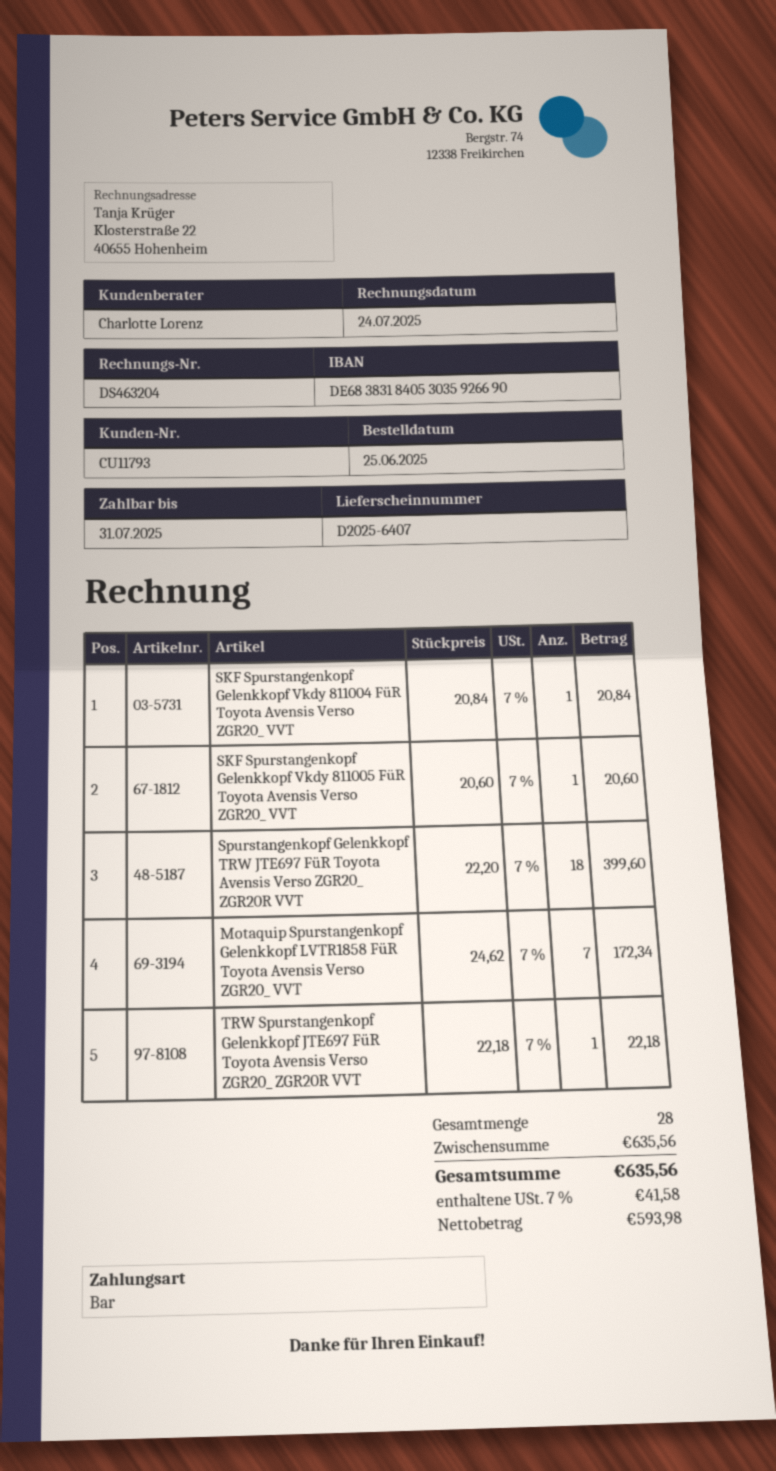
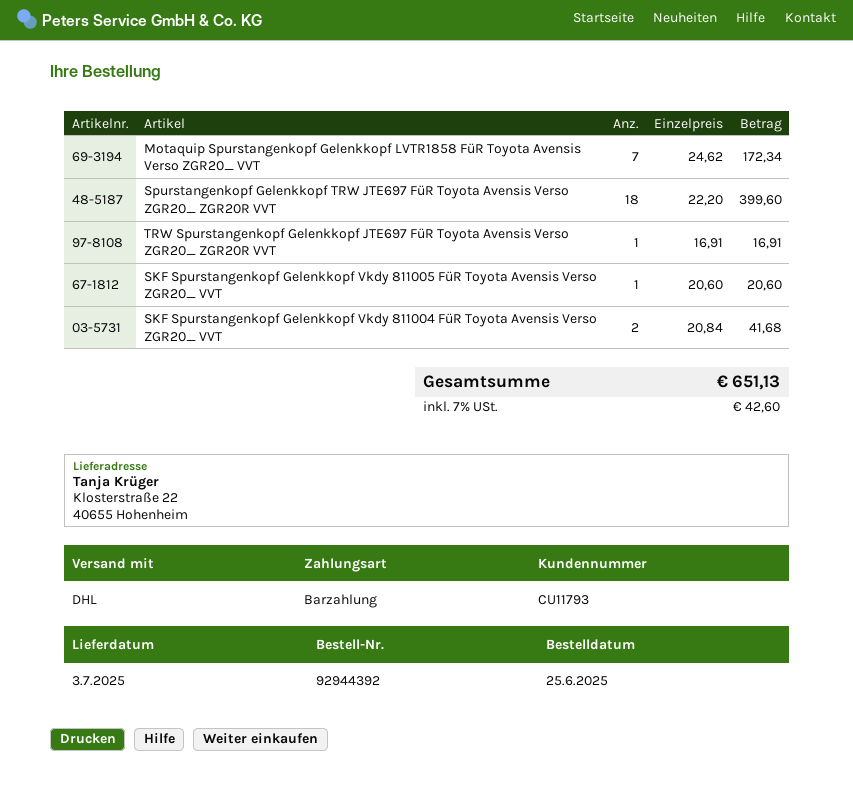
SKF Spurstangenkopf Gelenkkopf Vkdy 811004 FüR Toyota Avensis Verso ZGR20_ VVT: 1 x 20.84 = 20.84 -> 2 x 20.84 = 41.68
TRW Spurstangenkopf Gelenkkopf JTE697 FüR Toyota Avensis Verso ZGR20_ ZGR20R VVT: 1 x 22.18 = 22.18 -> 1 x 16.91 = 16.91
tax: 7% = 41.58 -> 7% = 42.60
total: 635.56 -> 651.13

